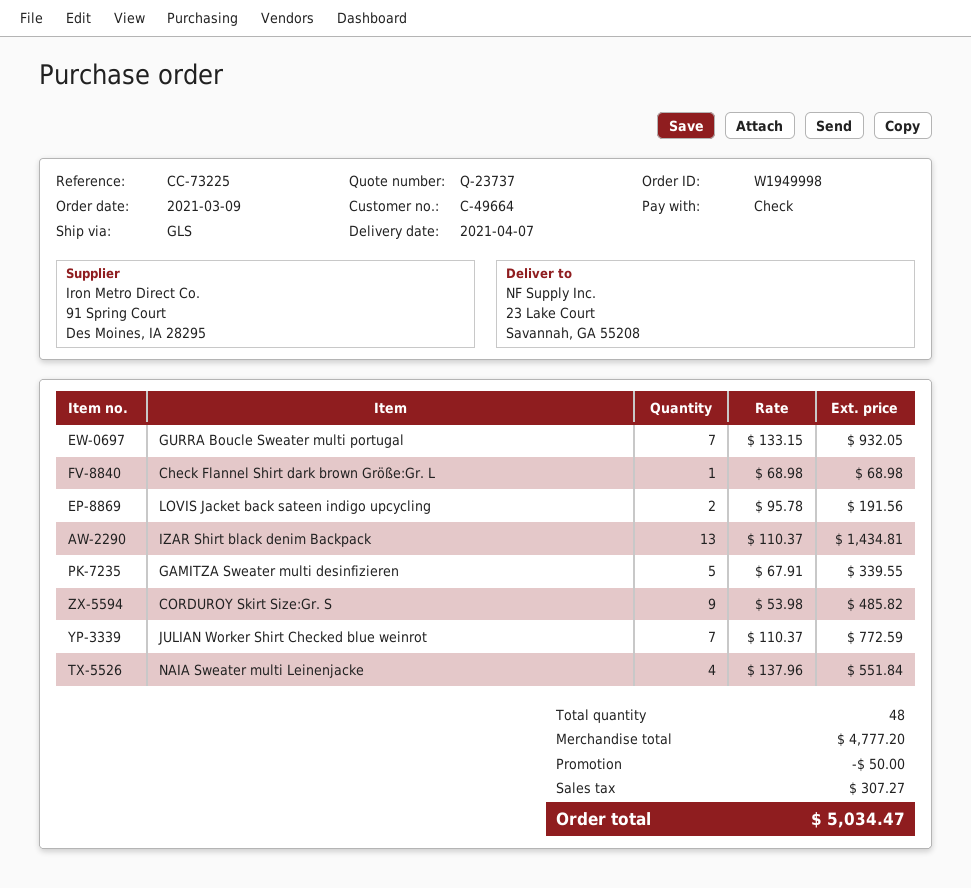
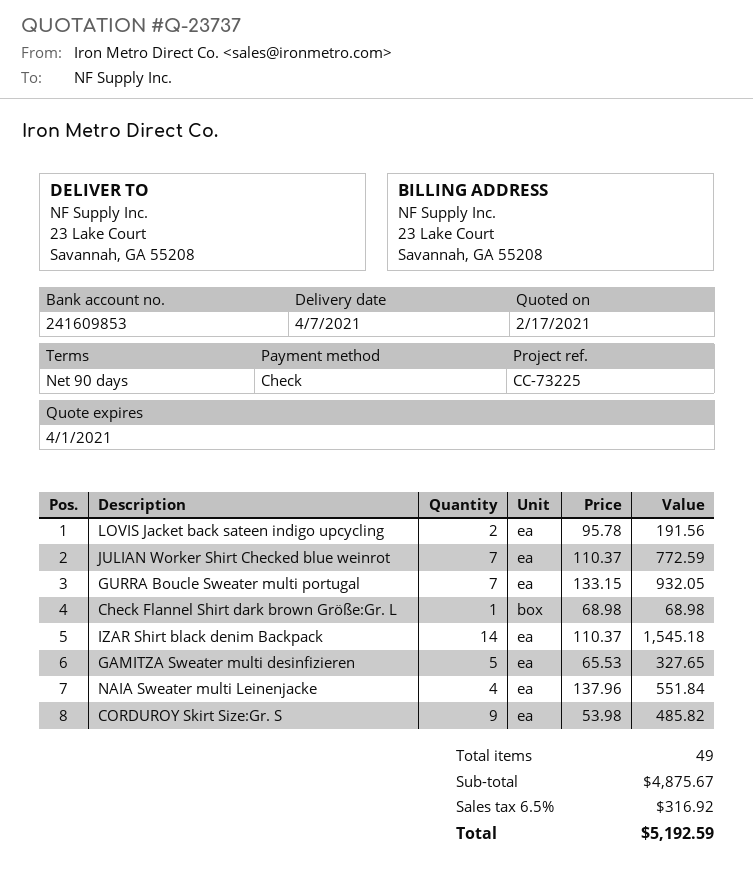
IZAR Shirt black denim Backpack: 13 x 110.37 = 1434.81 -> 14 x 110.37 = 1545.18
GAMITZA Sweater multi desinfizieren: 5 x 67.91 = 339.55 -> 5 x 65.53 = 327.65
total quantity: 48 -> 49
subtotal: 4777.20 -> 4875.67
discount: 50.00 -> none
tax: 307.27 -> 316.92
total: 5034.47 -> 5192.59

